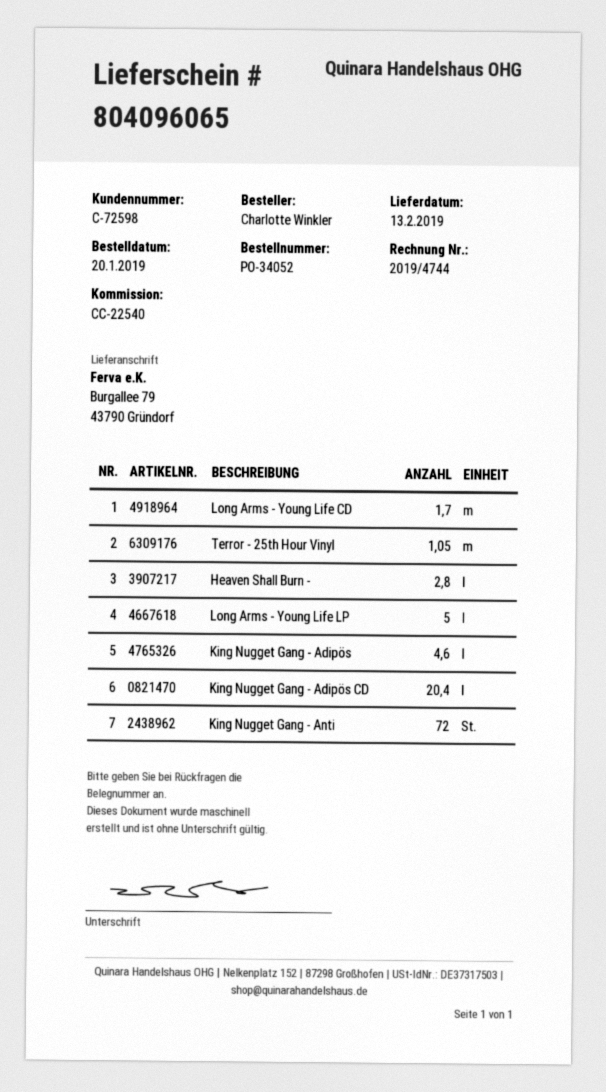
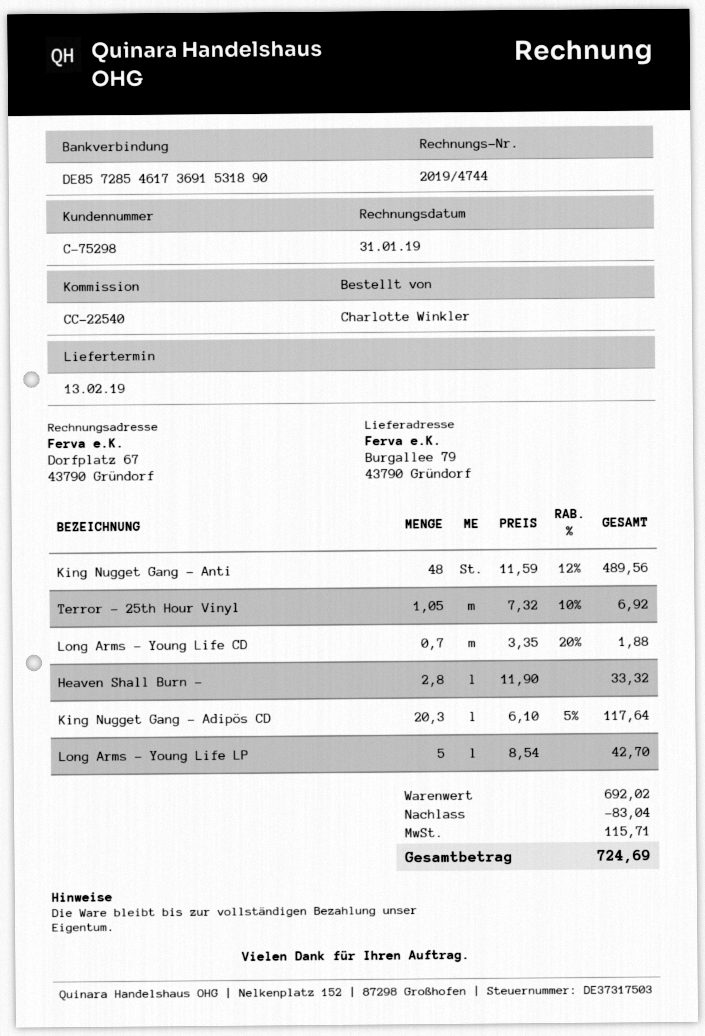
customer number: C-72598 -> C-75298
Long Arms - Young Life CD: 1.7 -> 0.7
King Nugget Gang - Adipös: 4.6 -> none
King Nugget Gang - Adipös CD: 20.4 -> 20.3
King Nugget Gang - Anti: 72 -> 48

